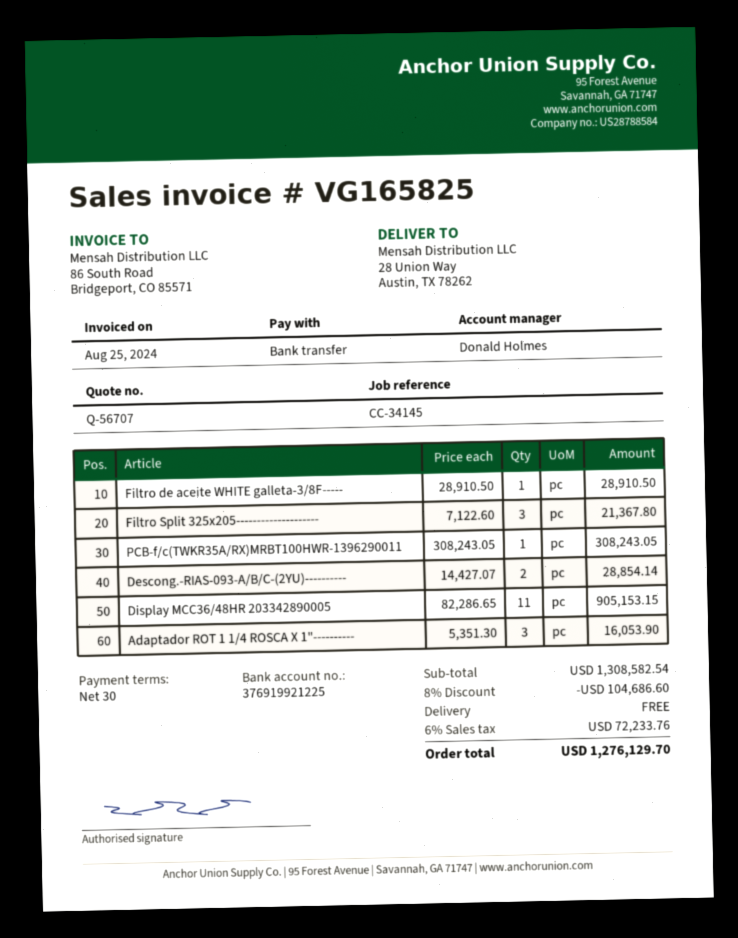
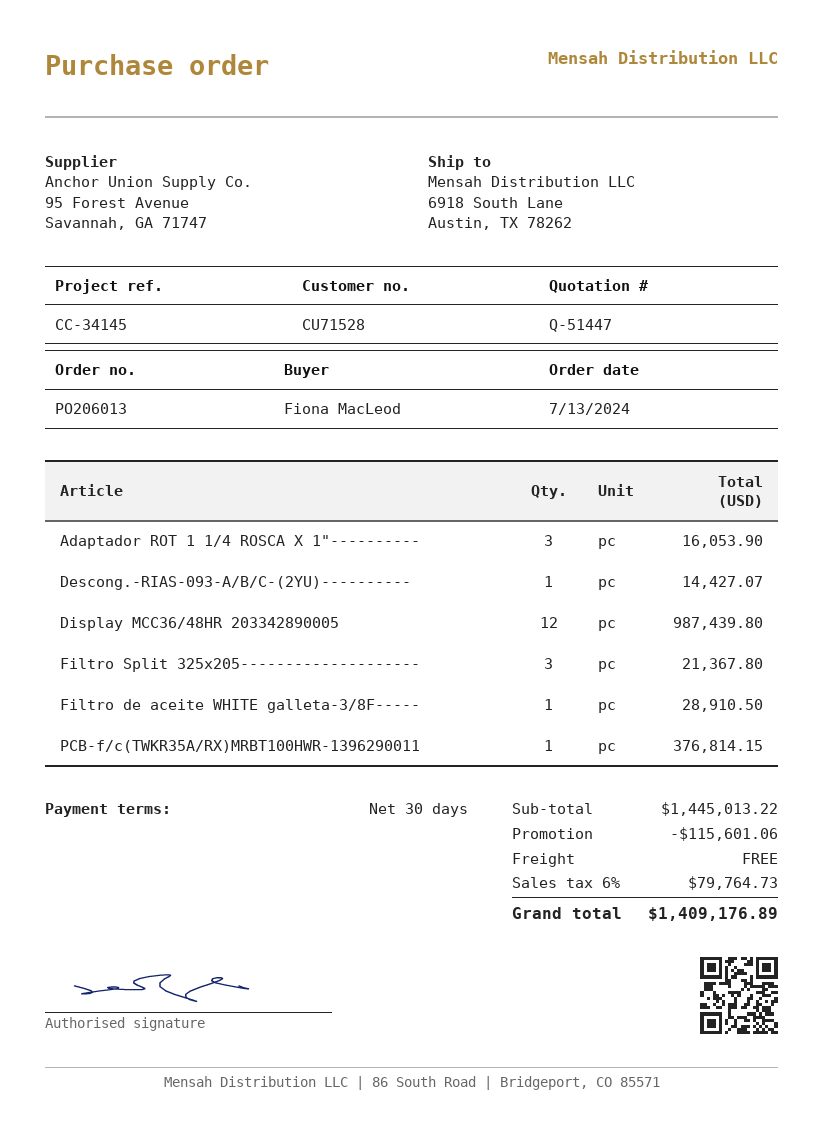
quote number: Q-56707 -> Q-51447
ship to: 28 Union Way, Austin, TX 78262 -> 6918 South Lane, Austin, TX 78262
PCB-f/c(TWKR35A/RX)MRBT100HWR-1396290011: 1 for 308243.05 -> 1 for 376814.15
Descong.-RIAS-093-A/B/C-(2YU)----------: 2 for 28854.14 -> 1 for 14427.07
Display MCC36/48HR 203342890005: 11 for 905153.15 -> 12 for 987439.80
subtotal: 1308582.54 -> 1445013.22
discount: 104686.60 -> 115601.06
tax: 6% = 72233.76 -> 6% = 79764.73
total: 1276129.70 -> 1409176.89

